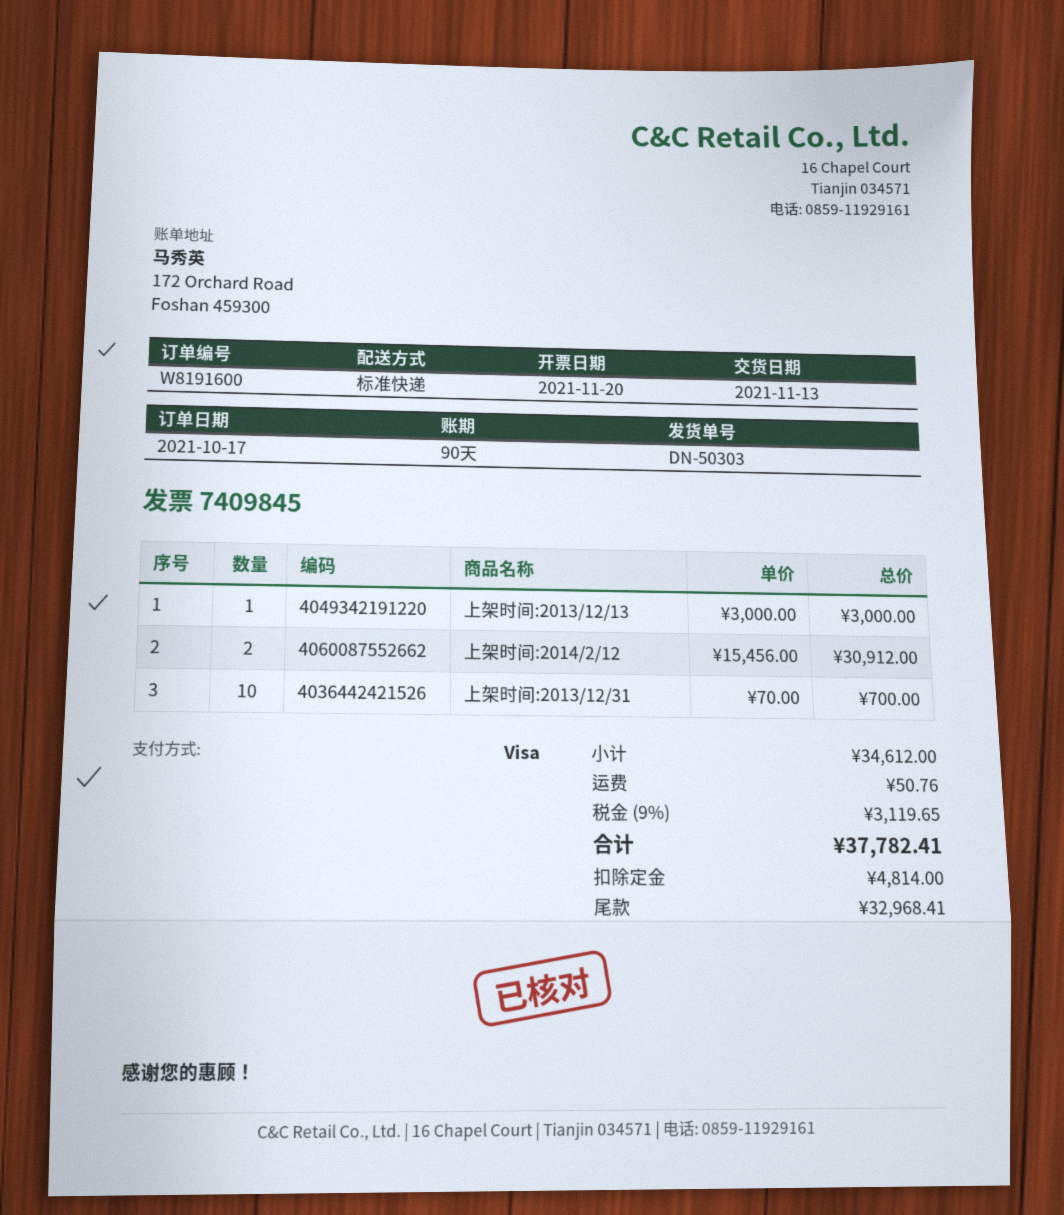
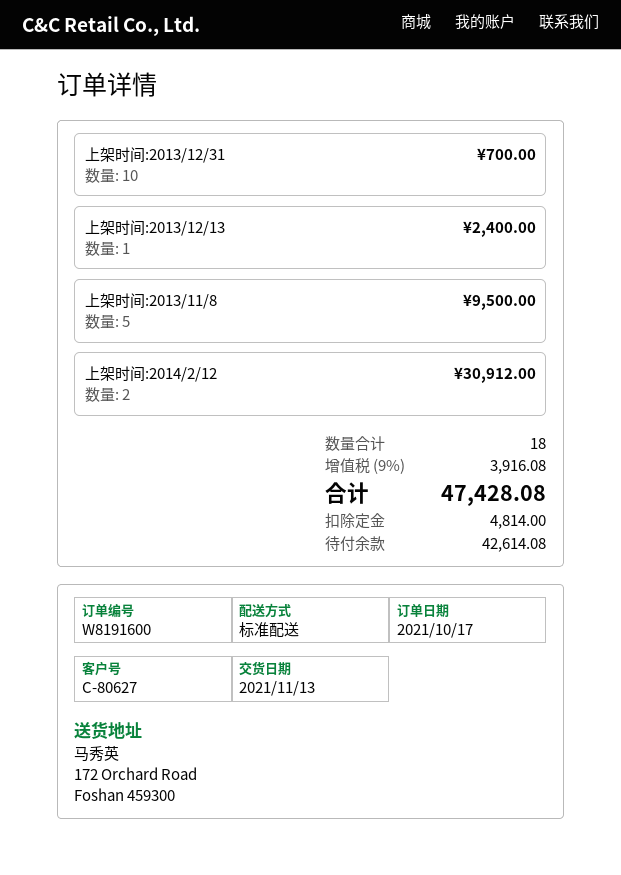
上架时间:2013/12/13: 1 for 3000.00 -> 1 for 2400.00
上架时间:2013/11/8: none -> 5 for 9500.00
shipping: 50.76 -> none
tax: 9% = 3119.65 -> 9% = 3916.08
total: 37782.41 -> 47428.08
balance: 32968.41 -> 42614.08

